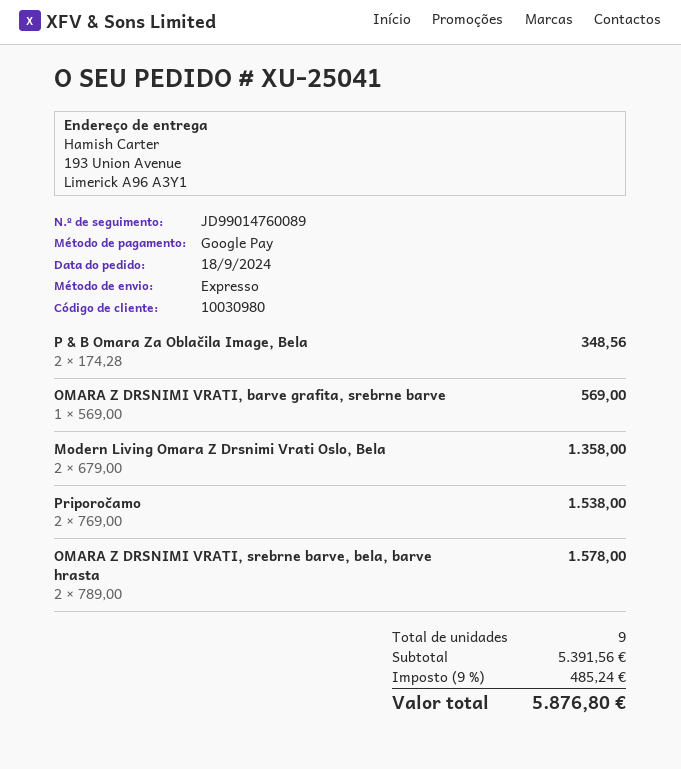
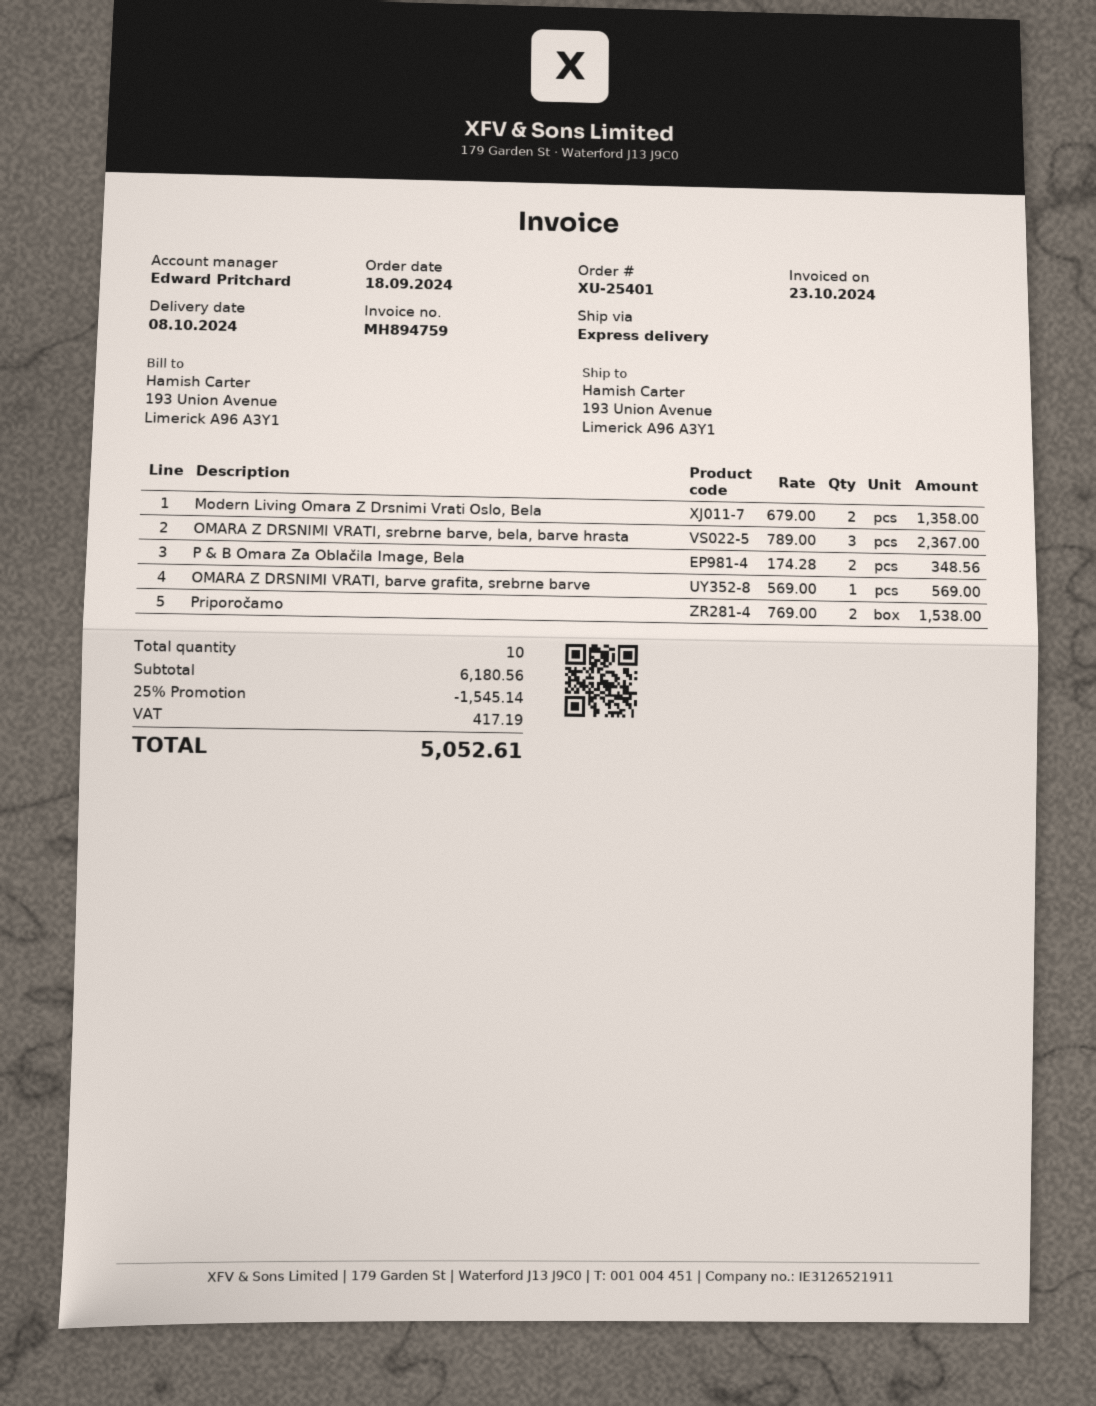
order number: XU-25041 -> XU-25401
OMARA Z DRSNIMI VRATI, srebrne barve, bela, barve hrasta: 2 x 789.00 = 1578.00 -> 3 x 789.00 = 2367.00
total quantity: 9 -> 10
subtotal: 5391.56 -> 6180.56
discount: none -> 25% = 1545.14
tax: 485.24 -> 417.19
total: 5876.80 -> 5052.61

